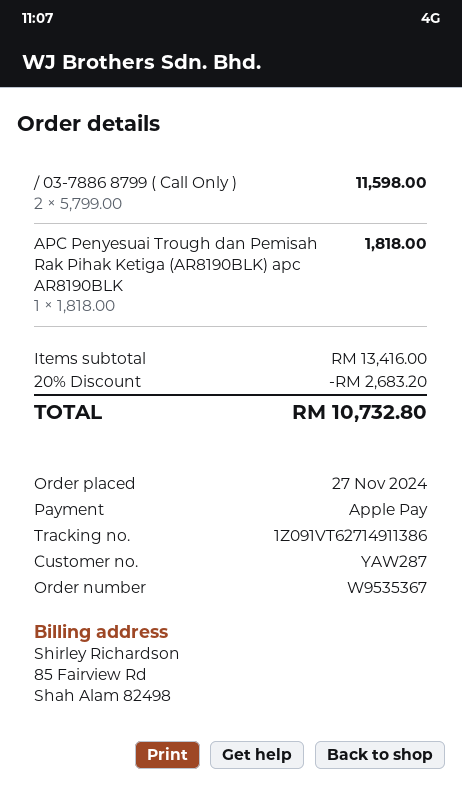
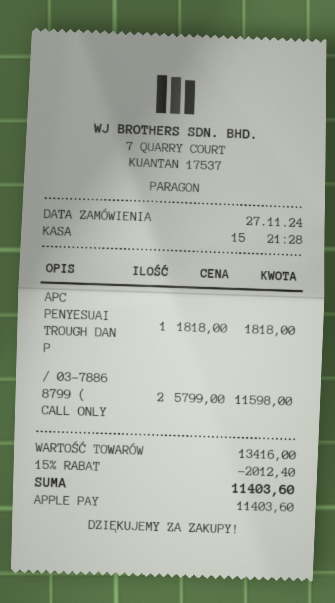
discount: 20% = 2683.20 -> 15% = 2012.40
total: 10732.80 -> 11403.60

